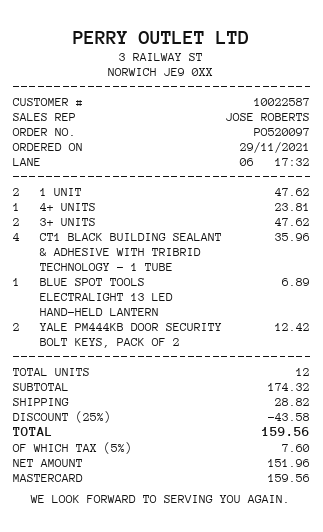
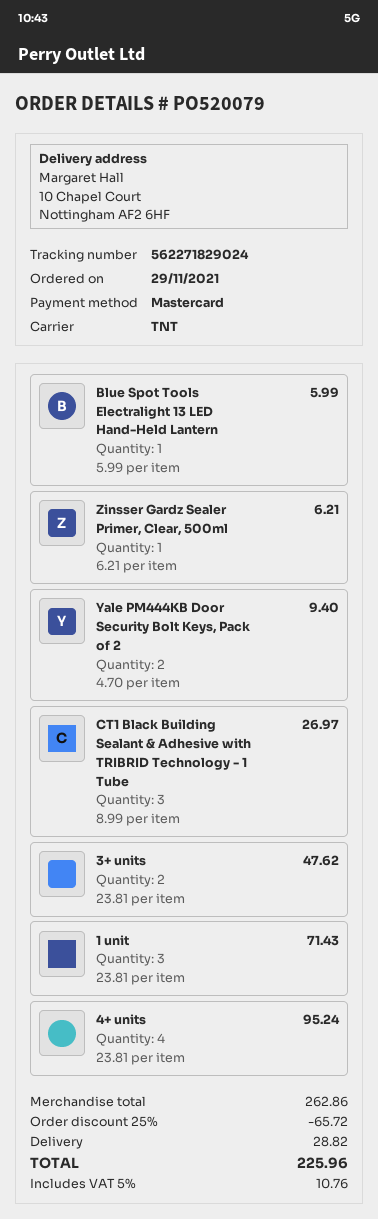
order number: PO520097 -> PO520079
1 UNIT: 2 for 47.62 -> 3 for 71.43
4+ UNITS: 1 for 23.81 -> 4 for 95.24
CT1 BLACK BUILDING SEALANT & ADHESIVE WITH TRIBRID TECHNOLOGY - 1 TUBE: 4 for 35.96 -> 3 for 26.97
BLUE SPOT TOOLS ELECTRALIGHT 13 LED HAND-HELD LANTERN: 1 for 6.89 -> 1 for 5.99
YALE PM444KB DOOR SECURITY BOLT KEYS, PACK OF 2: 2 for 12.42 -> 2 for 9.40
Zinsser Gardz Sealer Primer, Clear, 500ml: none -> 1 for 6.21
subtotal: 174.32 -> 262.86
discount: 25% = 43.58 -> 25% = 65.72
tax: 5% = 7.60 -> 5% = 10.76
total: 159.56 -> 225.96

